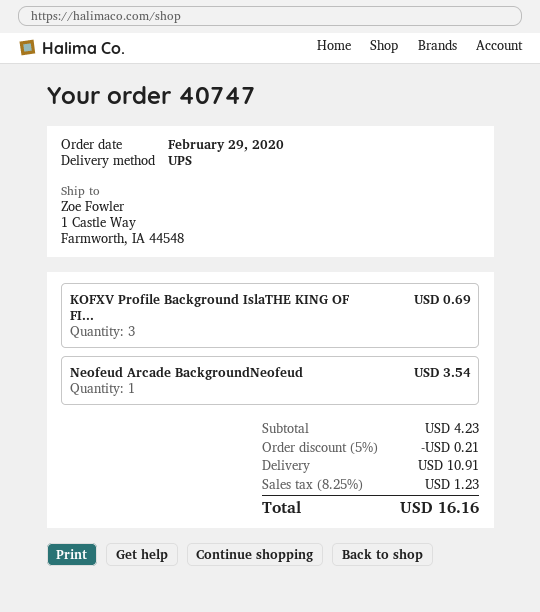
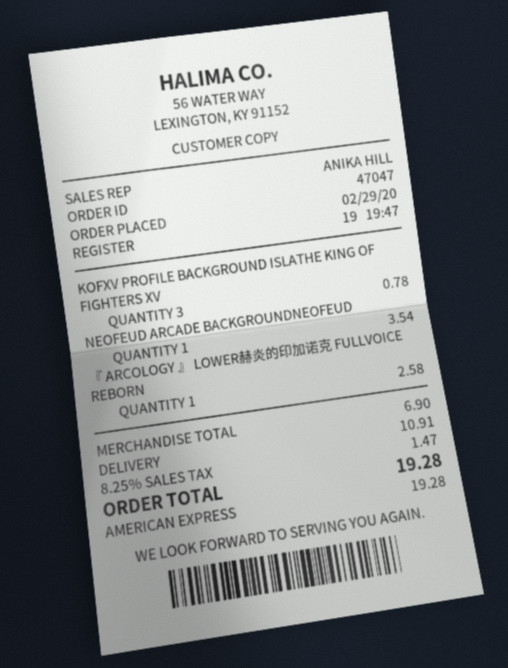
order number: 40747 -> 47047
KOFXV Profile Background IslaTHE KING OF FI...: 3 for 0.69 -> 3 for 0.78
『 ARCOLOGY 』 LOWER赫炎的印加诺克 FULLVOICE REBORN: none -> 1 for 2.58
subtotal: 4.23 -> 6.90
discount: 5% = 0.21 -> none
tax: 8.25% = 1.23 -> 8.25% = 1.47
total: 16.16 -> 19.28

